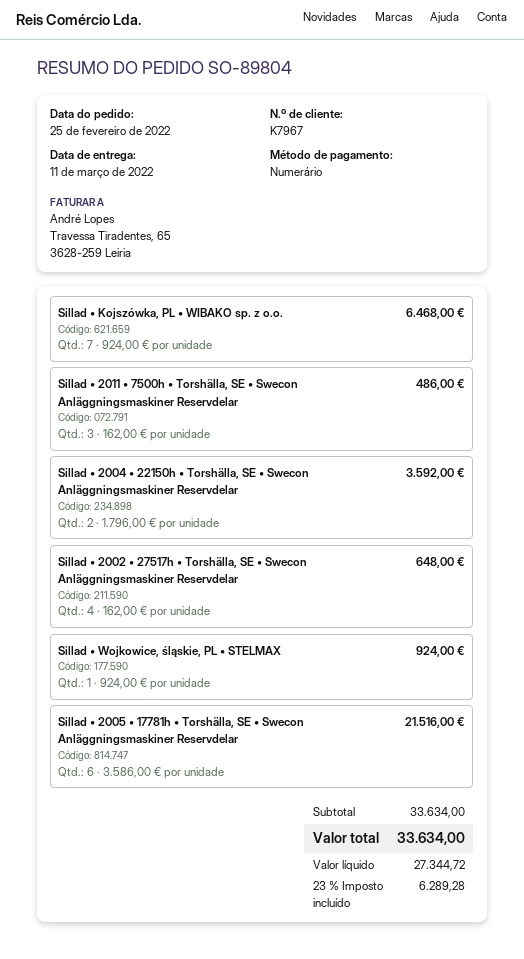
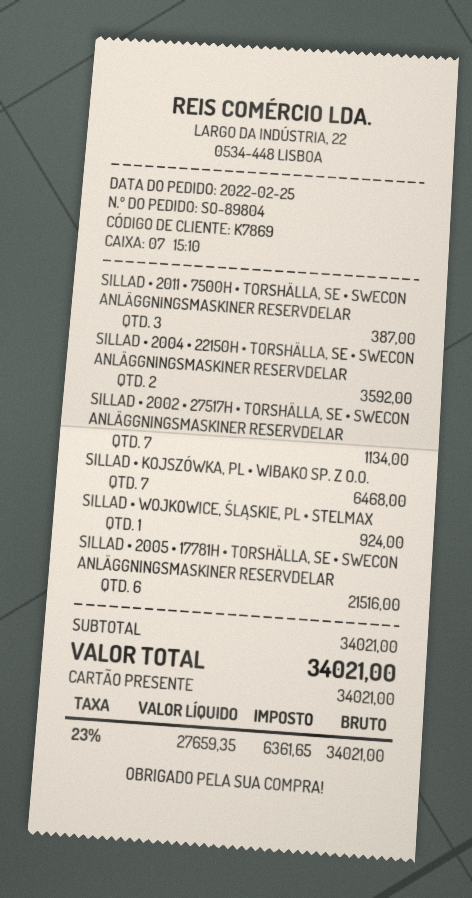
customer number: K7967 -> K7869
payment method: cash -> gift card
Sillad • 2011 • 7500h • Torshälla, SE • Swecon Anläggningsmaskiner Reservdelar: 3 for 486.00 -> 3 for 387.00
Sillad • 2002 • 27517h • Torshälla, SE • Swecon Anläggningsmaskiner Reservdelar: 4 for 648.00 -> 7 for 1134.00
subtotal: 33634.00 -> 34021.00
net: 27344.72 -> 27659.35
tax: 23% = 6289.28 -> 23% = 6361.65
total: 33634.00 -> 34021.00

